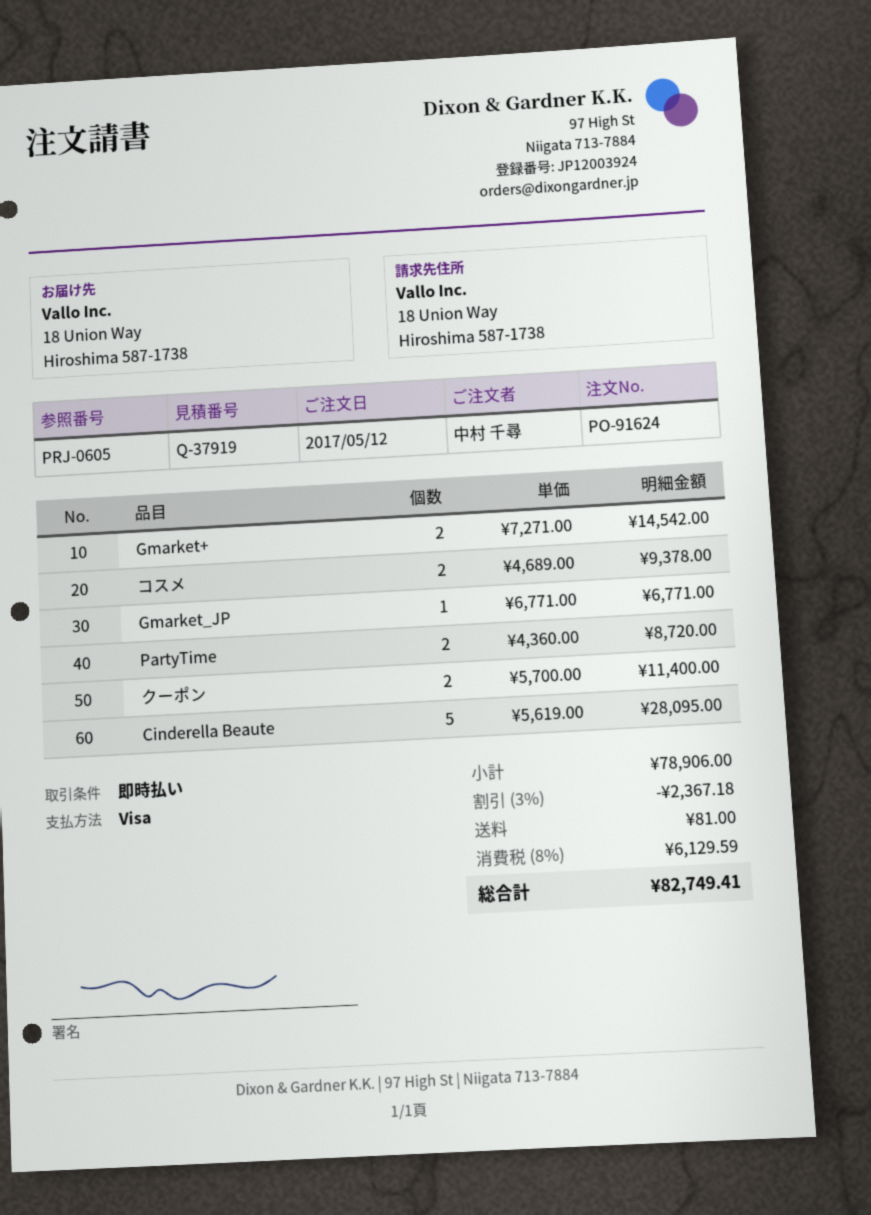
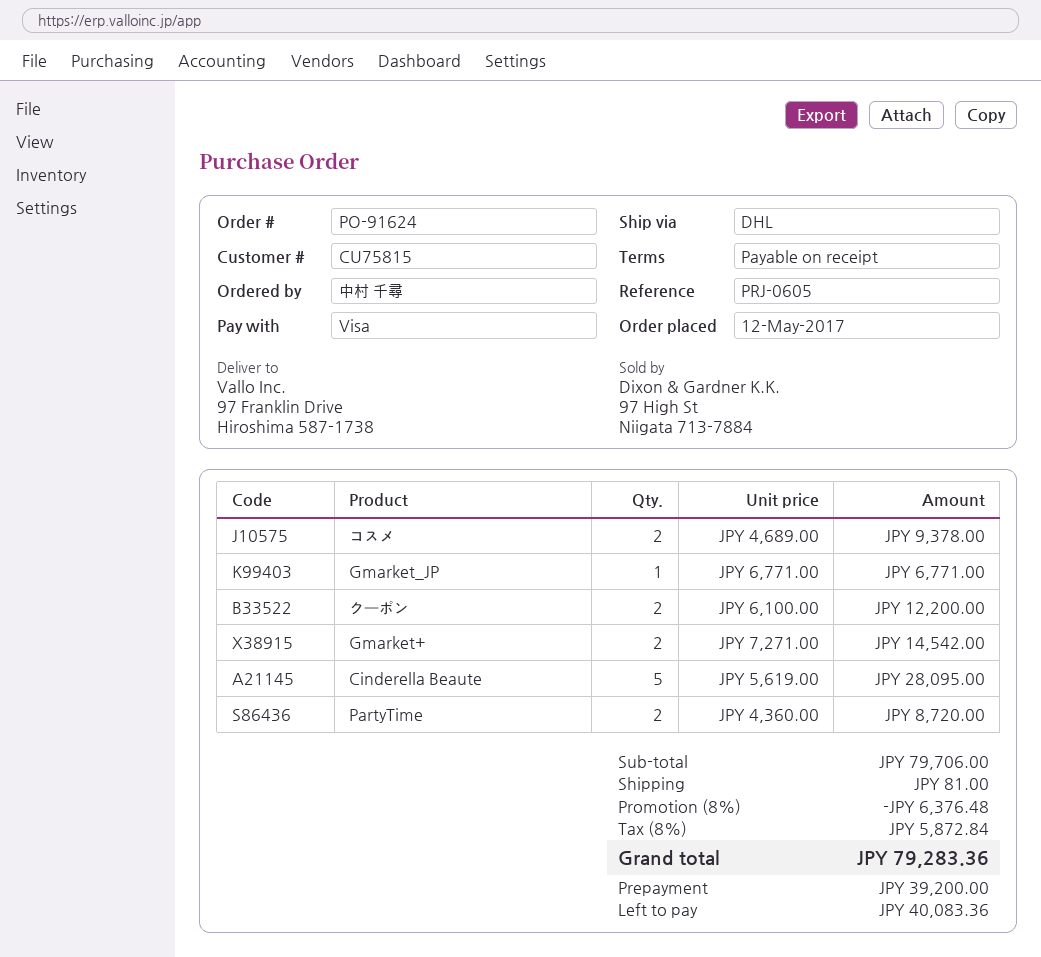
ship to: 18 Union Way, Hiroshima 587-1738 -> 97 Franklin Drive, Hiroshima 587-1738
クーポン: 2 x 5700.00 = 11400.00 -> 2 x 6100.00 = 12200.00
subtotal: 78906.00 -> 79706.00
discount: 3% = 2367.18 -> 8% = 6376.48
tax: 8% = 6129.59 -> 8% = 5872.84
total: 82749.41 -> 79283.36

